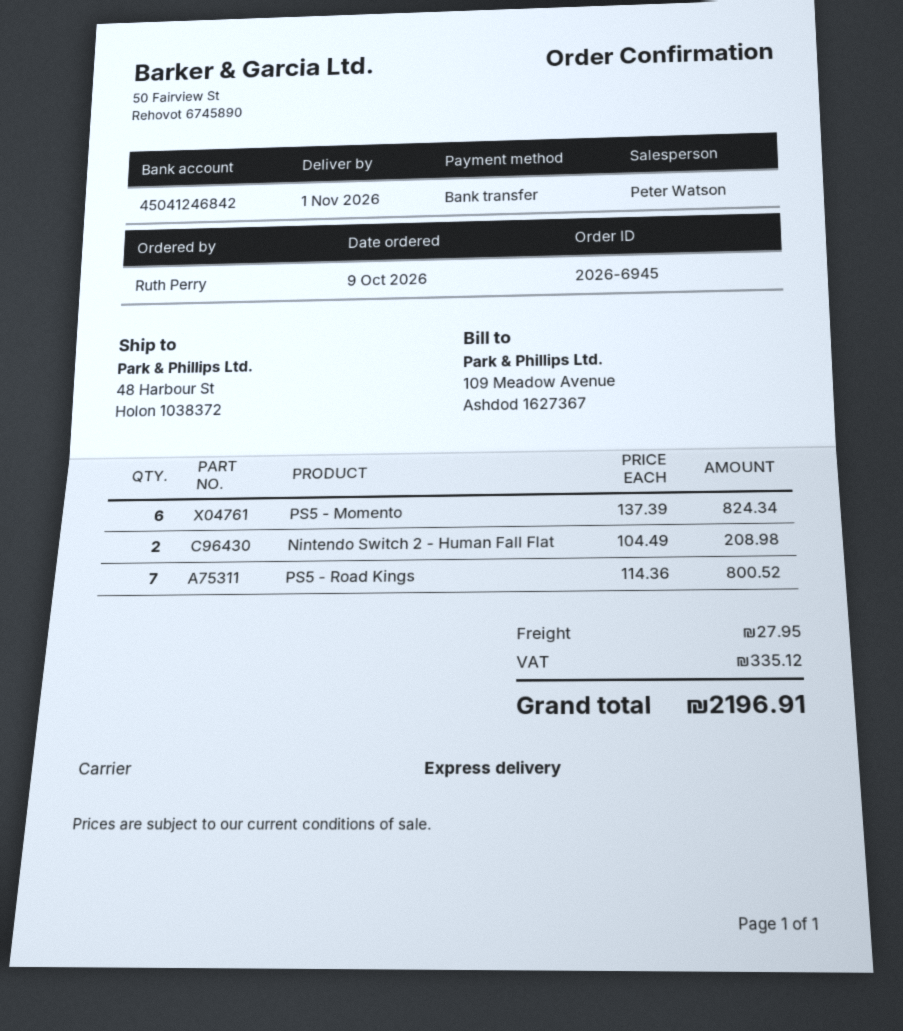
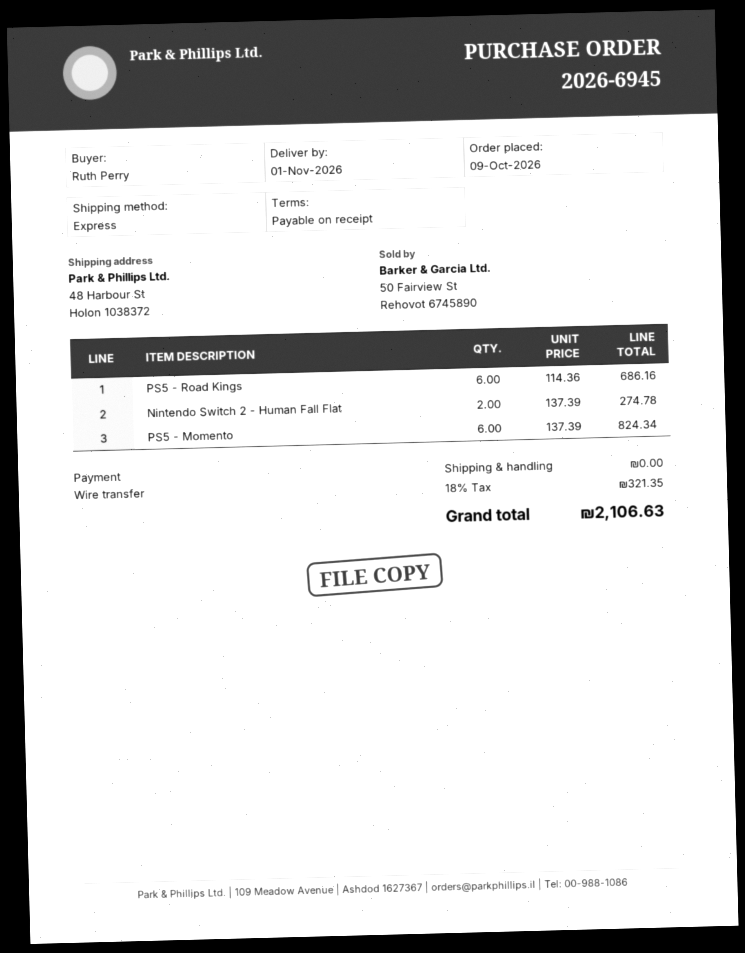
Nintendo Switch 2 - Human Fall Flat: 2 x 104.49 = 208.98 -> 2 x 137.39 = 274.78
PS5 - Road Kings: 7 x 114.36 = 800.52 -> 6 x 114.36 = 686.16
shipping: 27.95 -> 0.00
tax: 335.12 -> 321.35
total: 2196.91 -> 2106.63

